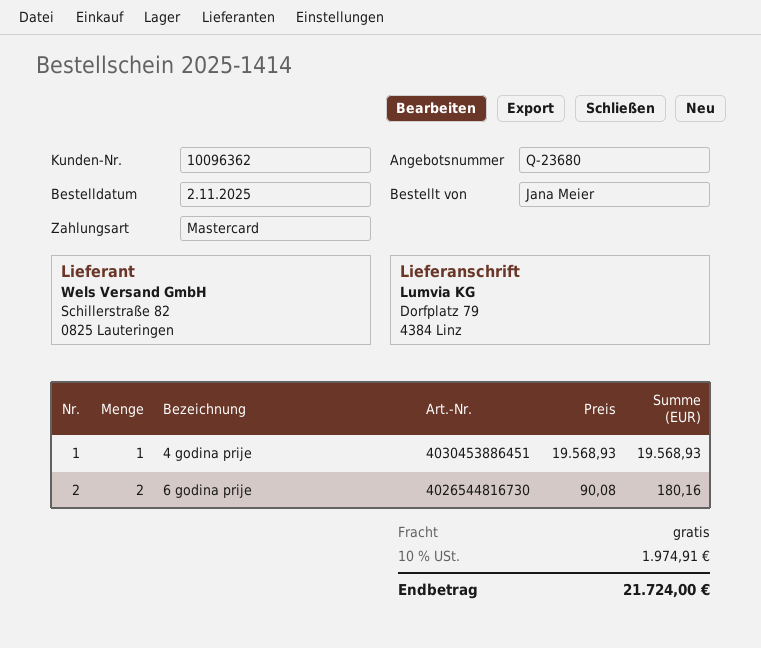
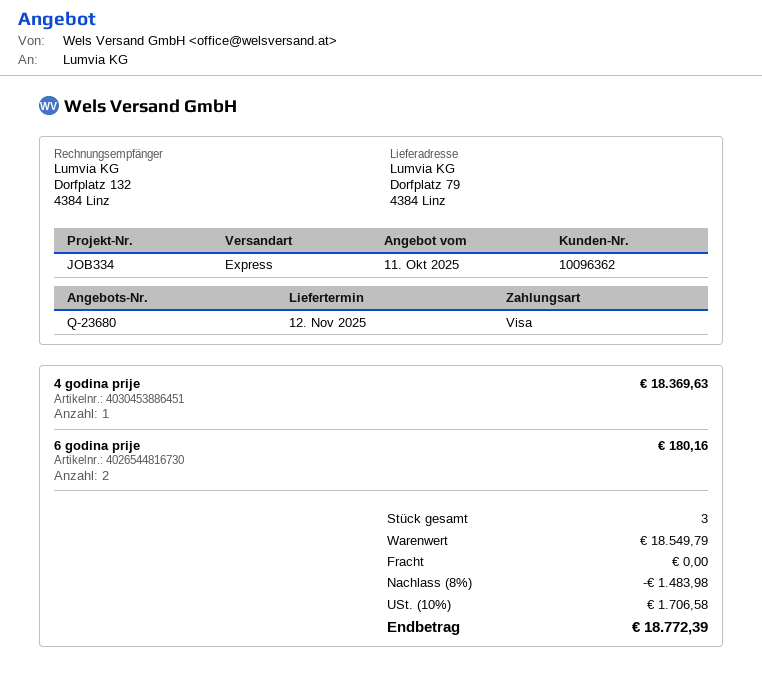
payment method: Mastercard -> Visa
4 godina prije: 1 for 19568.93 -> 1 for 18369.63
discount: none -> 8% = 1483.98
tax: 10% = 1974.91 -> 10% = 1706.58
total: 21724.00 -> 18772.39

